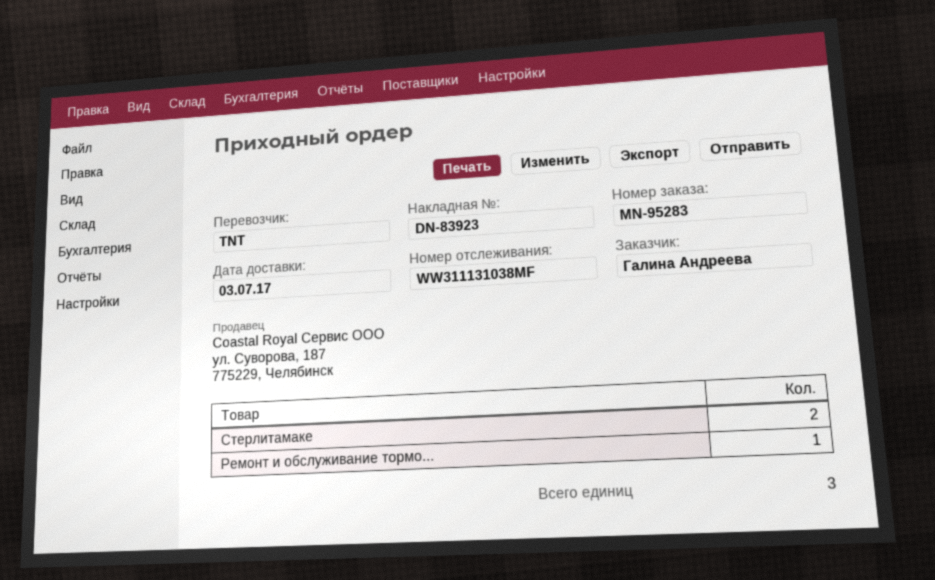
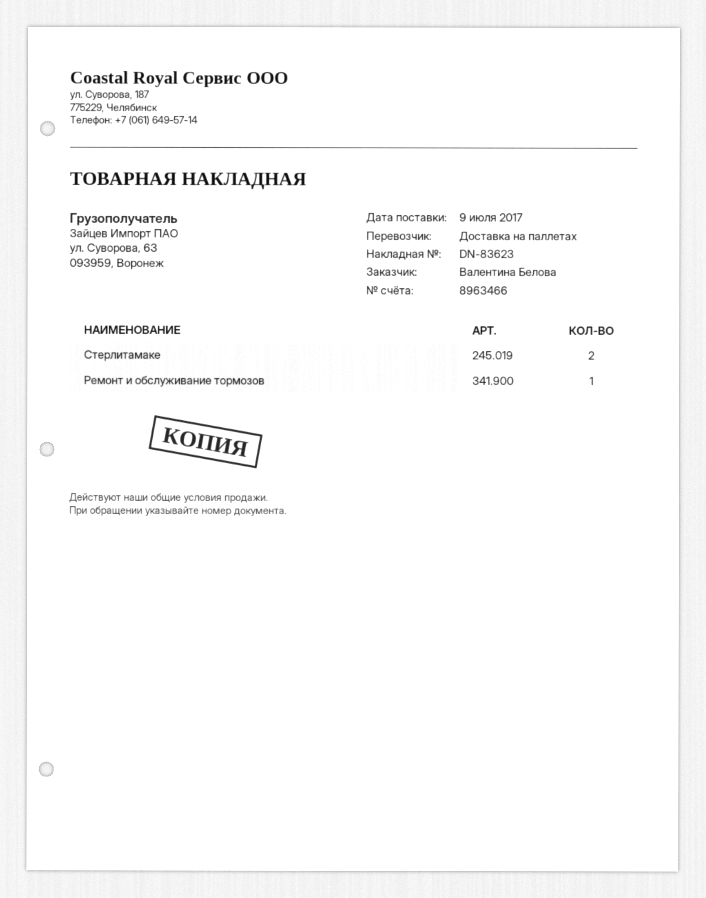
delivery note number: DN-83923 -> DN-83623
delivery date: 2017-07-03 -> 2017-07-09
ordered by: Галина Андреева -> Валентина Белова
shipping method: TNT -> pallet freight

